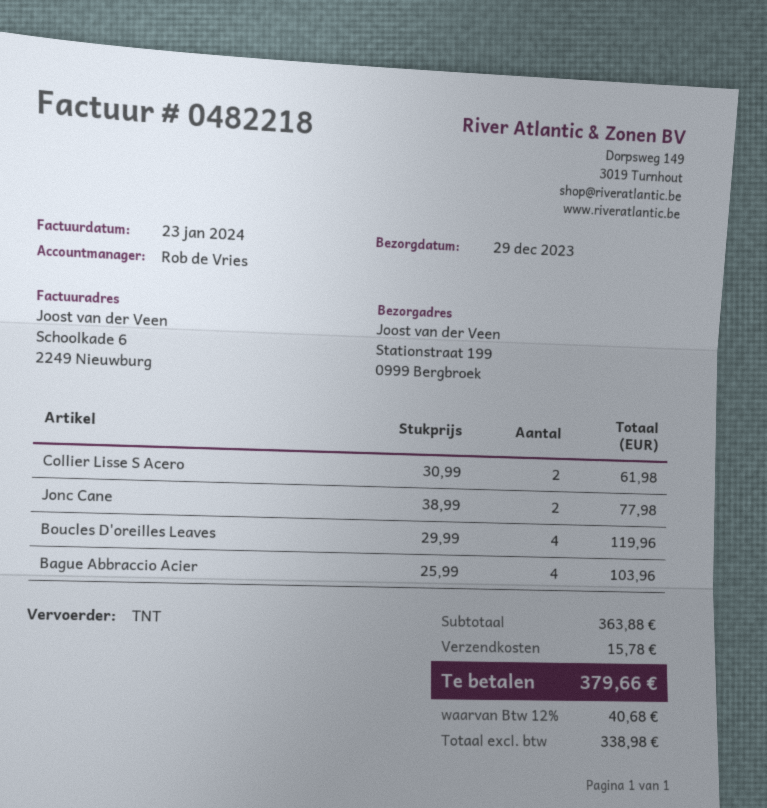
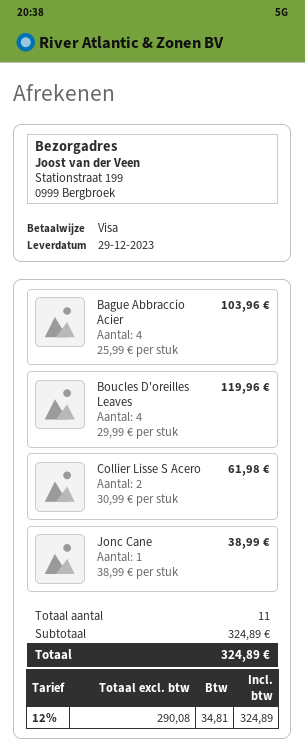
Jonc Cane: 2 x 38.99 = 77.98 -> 1 x 38.99 = 38.99
subtotal: 363.88 -> 324.89
shipping: 15.78 -> none
net: 338.98 -> 290.08
tax: 12% = 40.68 -> 12% = 34.81
total: 379.66 -> 324.89

